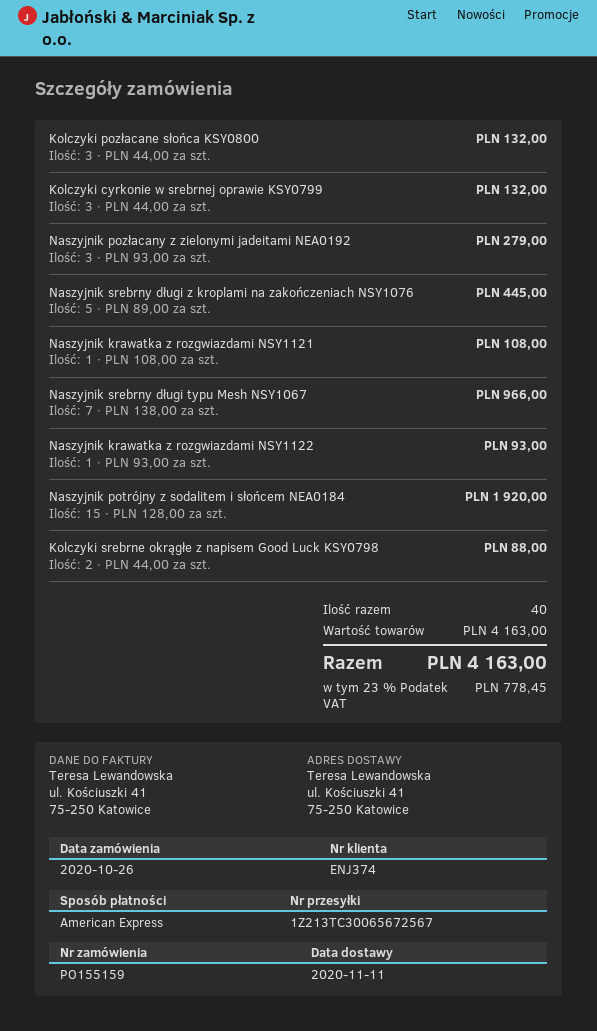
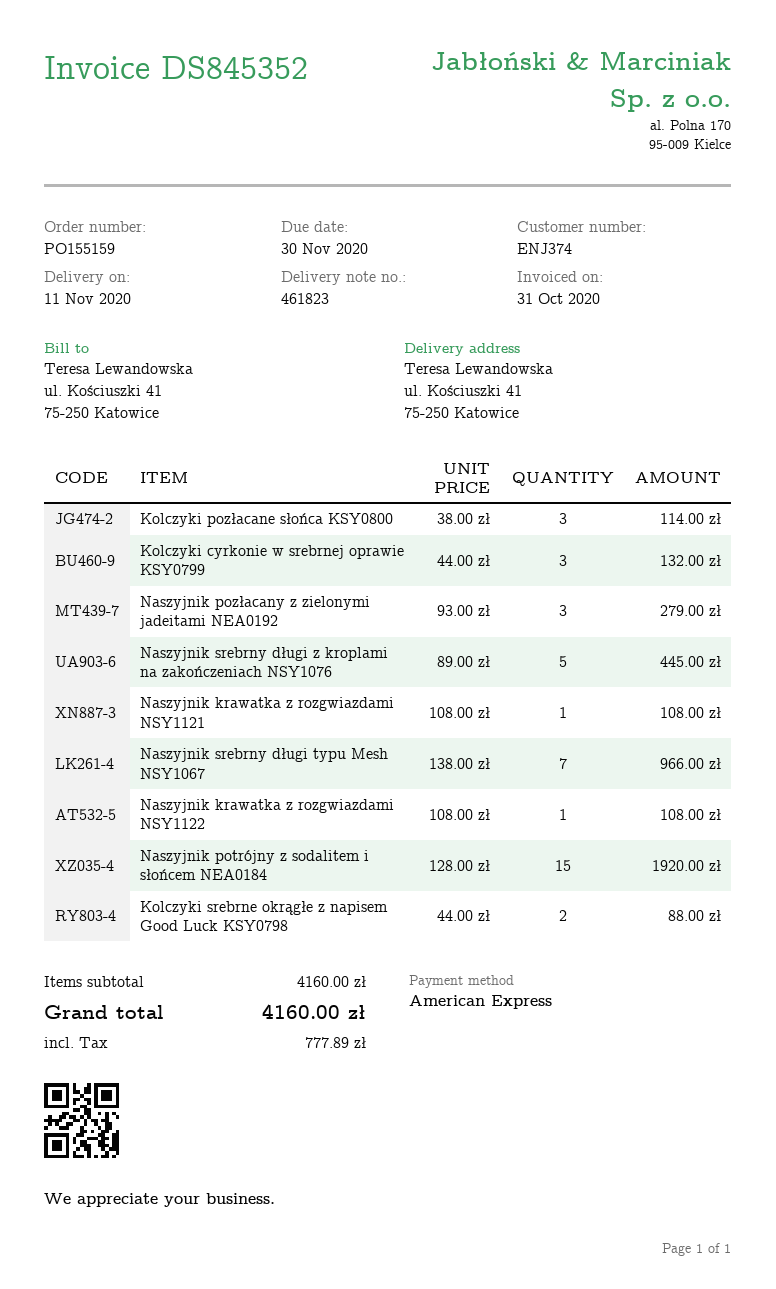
Kolczyki pozłacane słońca KSY0800: 3 x 44.00 = 132.00 -> 3 x 38.00 = 114.00
Naszyjnik krawatka z rozgwiazdami NSY1122: 1 x 93.00 = 93.00 -> 1 x 108.00 = 108.00
subtotal: 4163.00 -> 4160.00
tax: 778.45 -> 777.89
total: 4163.00 -> 4160.00

